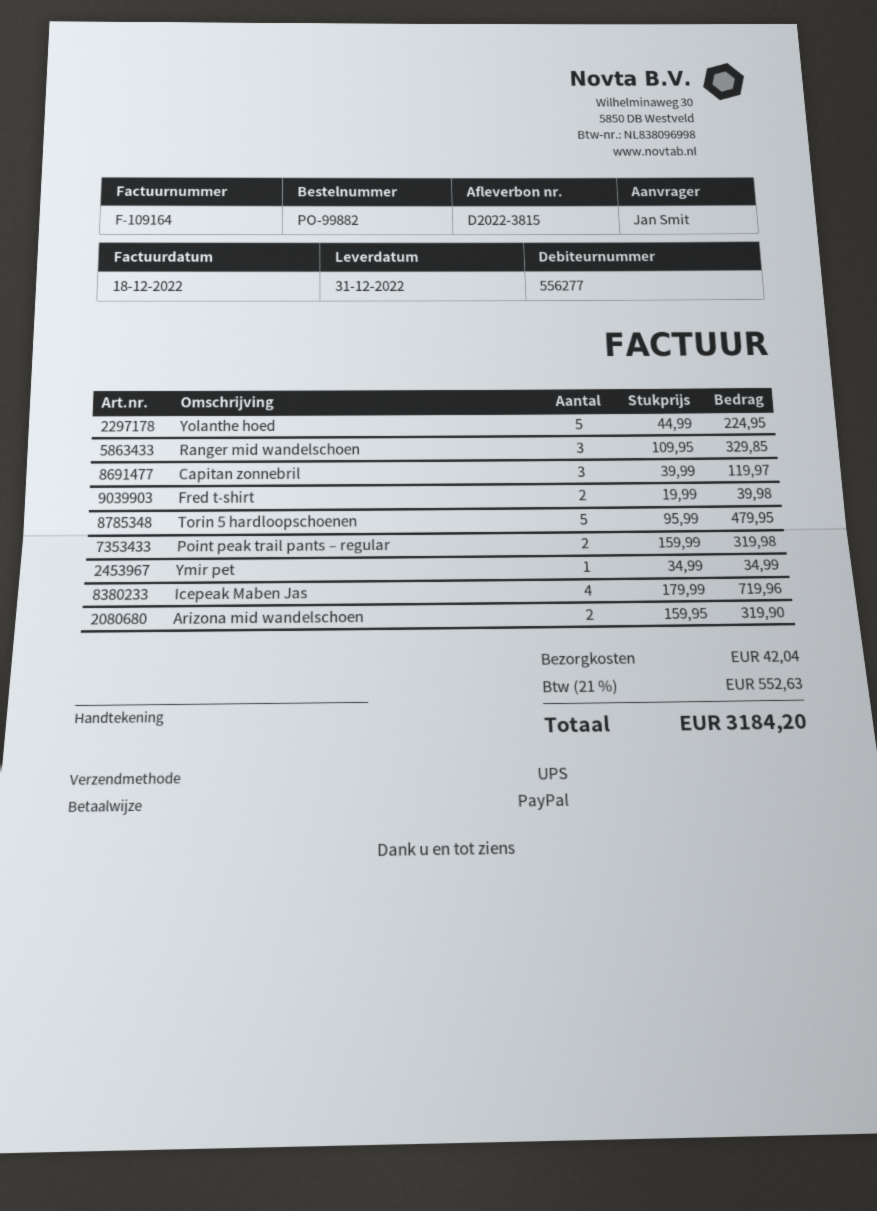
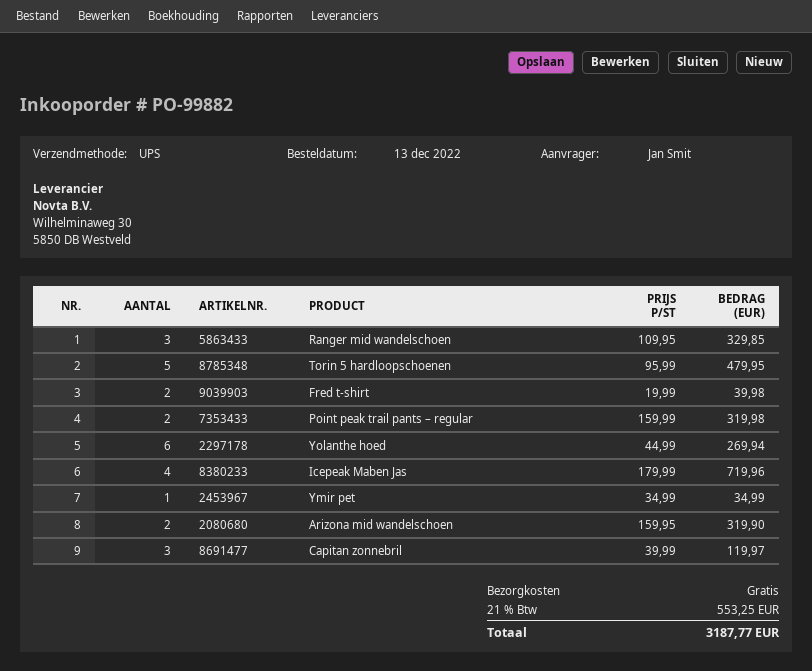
Yolanthe hoed: 5 x 44.99 = 224.95 -> 6 x 44.99 = 269.94
shipping: 42.04 -> 0.00
tax: 21% = 552.63 -> 21% = 553.25
total: 3184.20 -> 3187.77

